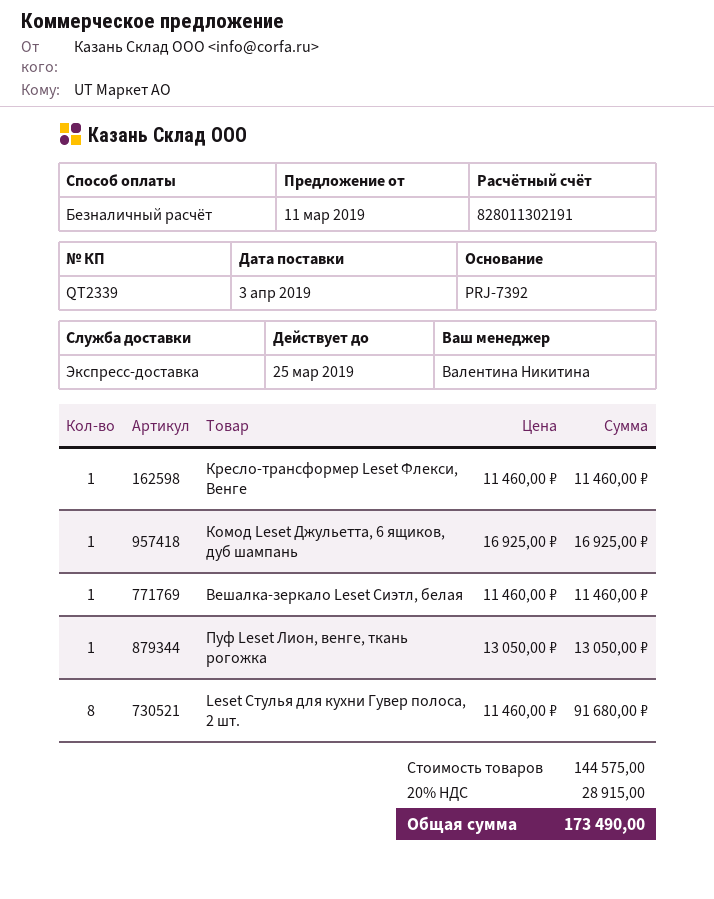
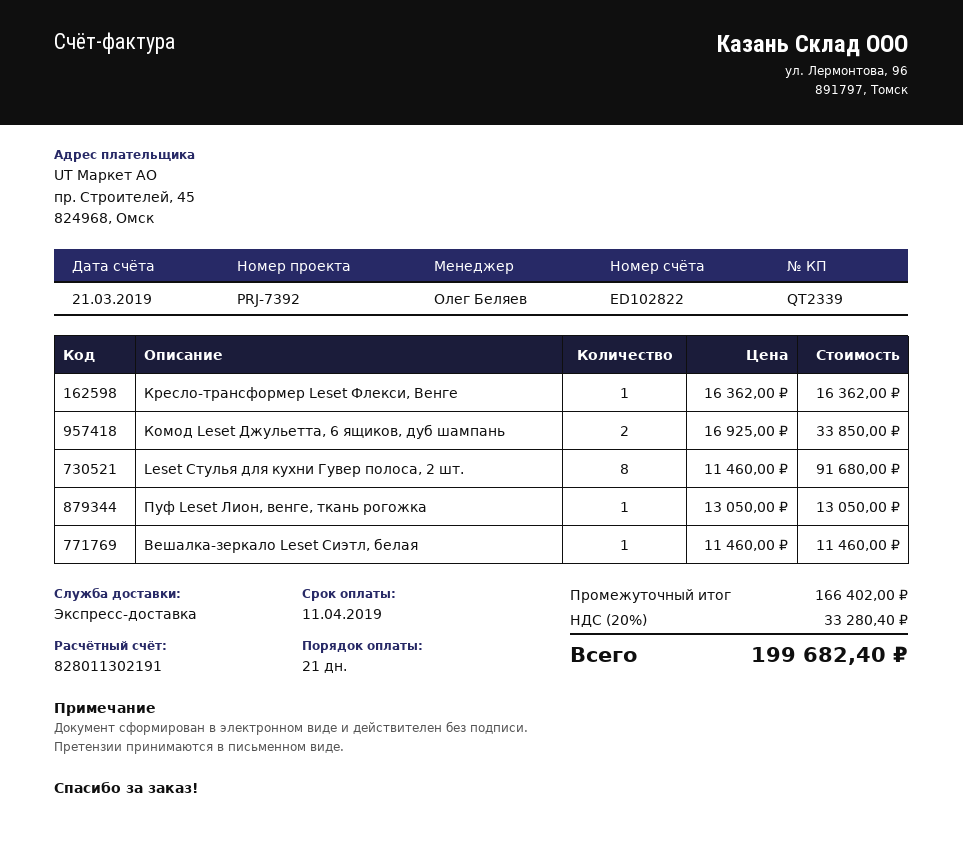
sales rep: Валентина Никитина -> Олег Беляев
Кресло-трансформер Leset Флекси, Венге: 1 x 11460.00 = 11460.00 -> 1 x 16362.00 = 16362.00
Комод Leset Джульетта, 6 ящиков, дуб шампань: 1 x 16925.00 = 16925.00 -> 2 x 16925.00 = 33850.00
subtotal: 144575.00 -> 166402.00
tax: 20% = 28915.00 -> 20% = 33280.40
total: 173490.00 -> 199682.40

